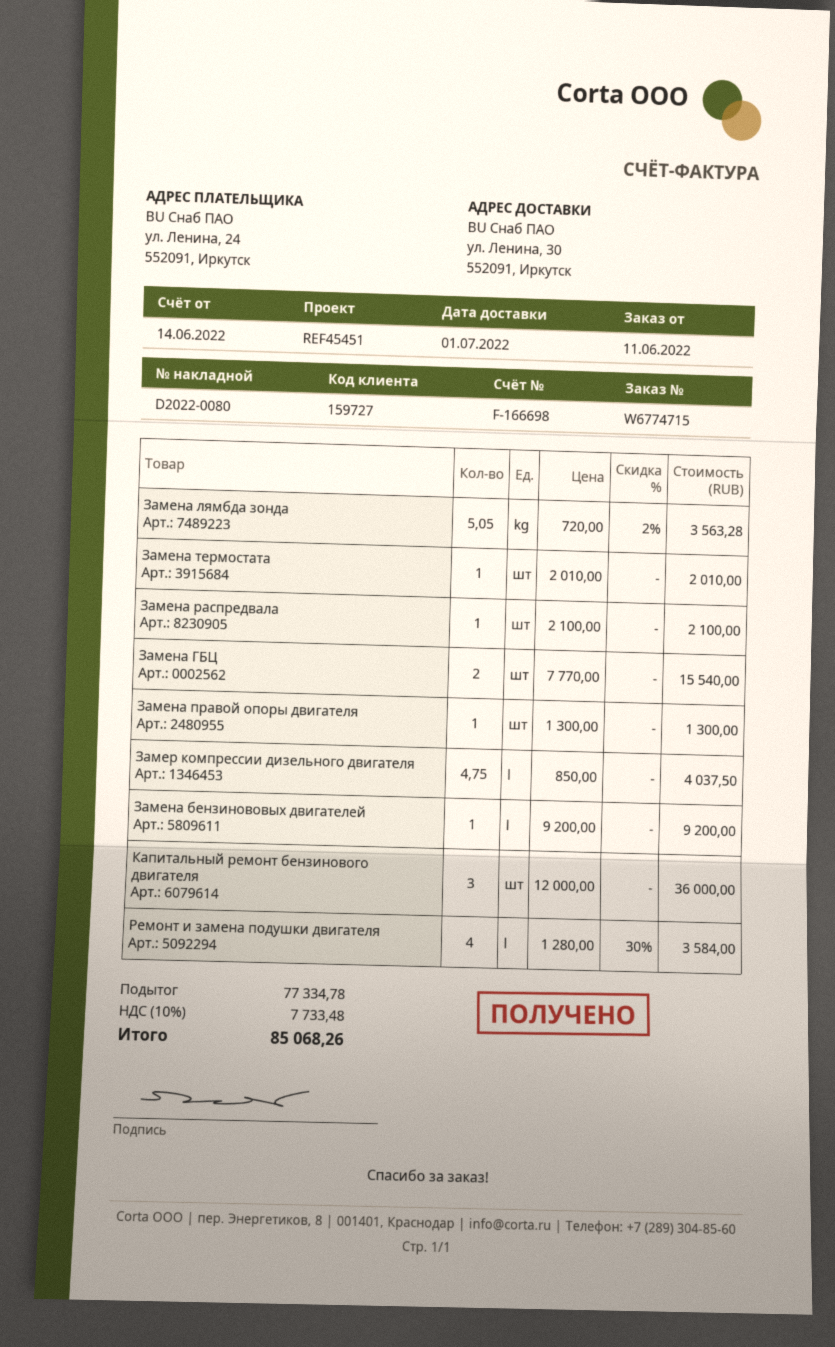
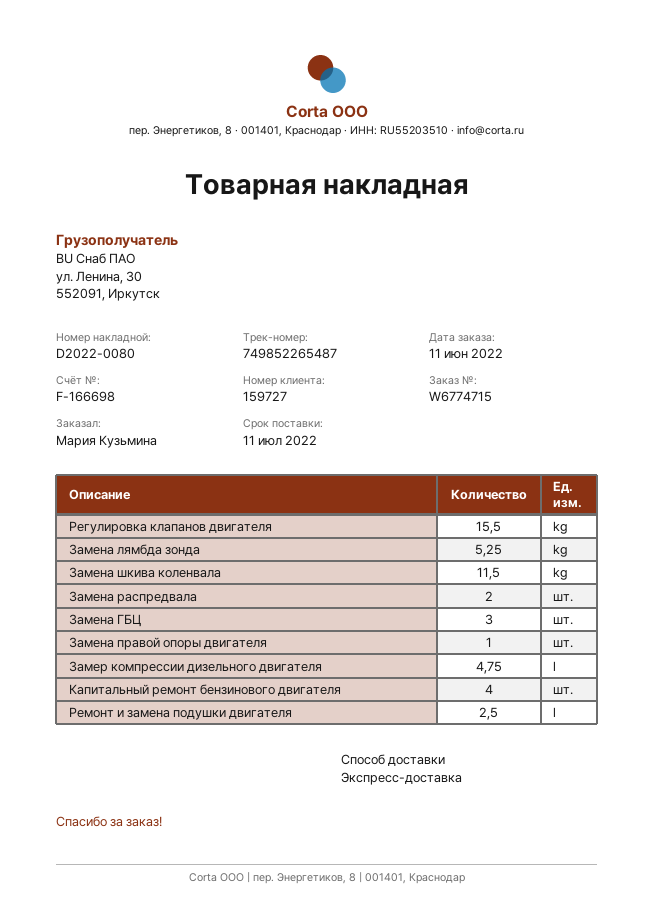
delivery date: 2022-07-01 -> 2022-07-11
Замена лямбда зонда: 5.05 -> 5.25
Замена термостата: 1 -> none
Замена распредвала: 1 -> 2
Замена ГБЦ: 2 -> 3
Замена бензинововых двигателей: 1 -> none
Капитальный ремонт бензинового двигателя: 3 -> 4
Ремонт и замена подушки двигателя: 4 -> 2.5
Регулировка клапанов двигателя: none -> 15.5
Замена шкива коленвала: none -> 11.5

